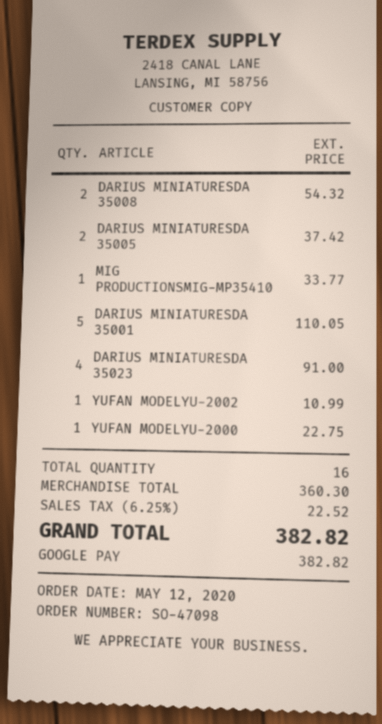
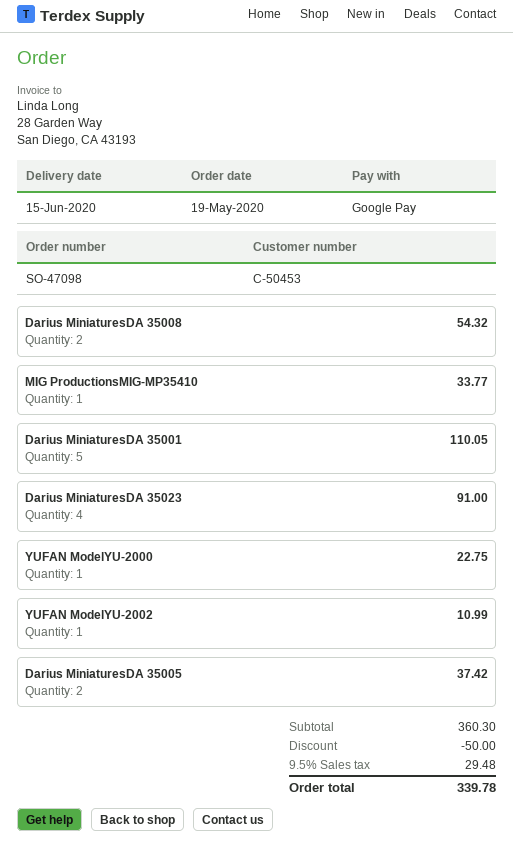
order date: 2020-05-12 -> 2020-05-19
discount: none -> 50.00
tax: 6.25% = 22.52 -> 9.5% = 29.48
total: 382.82 -> 339.78

